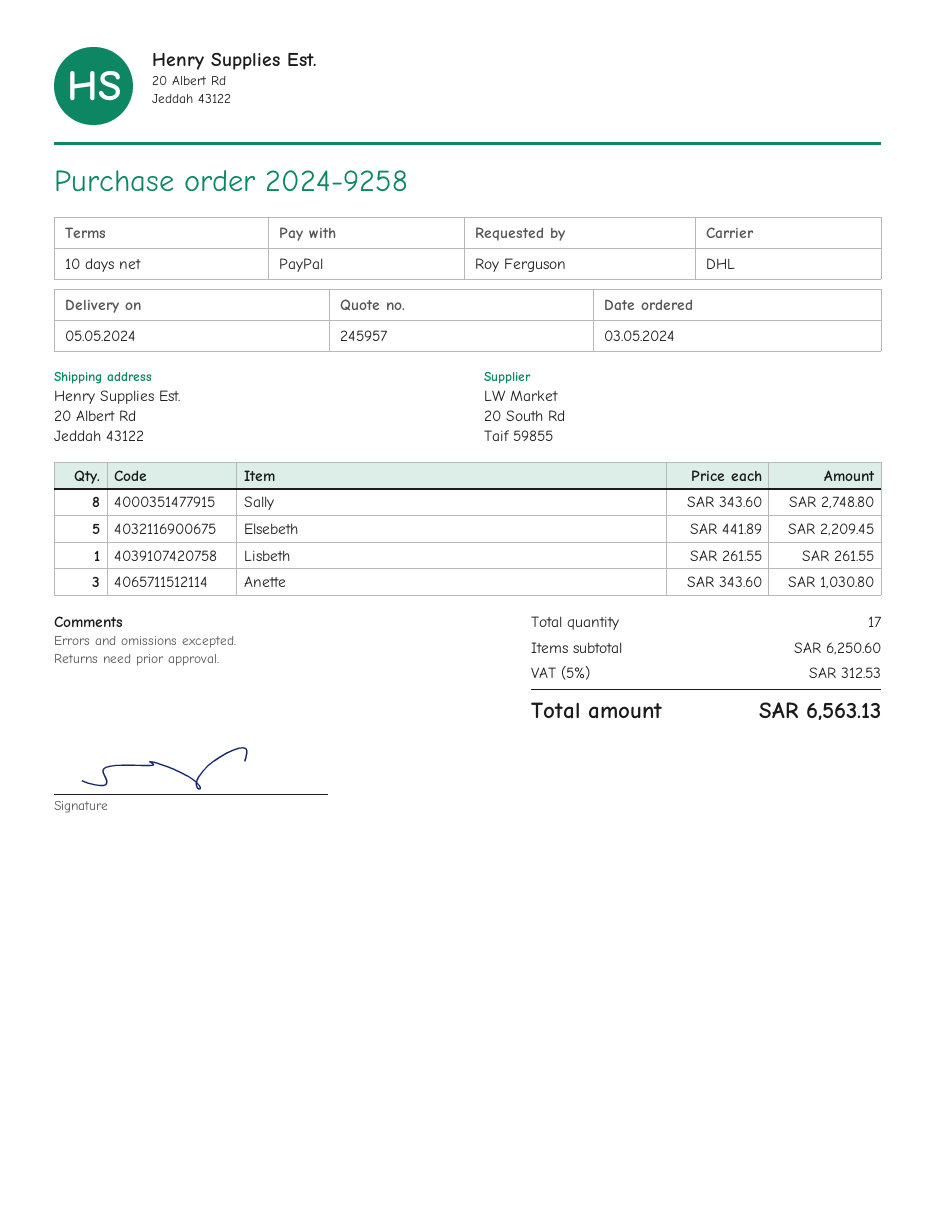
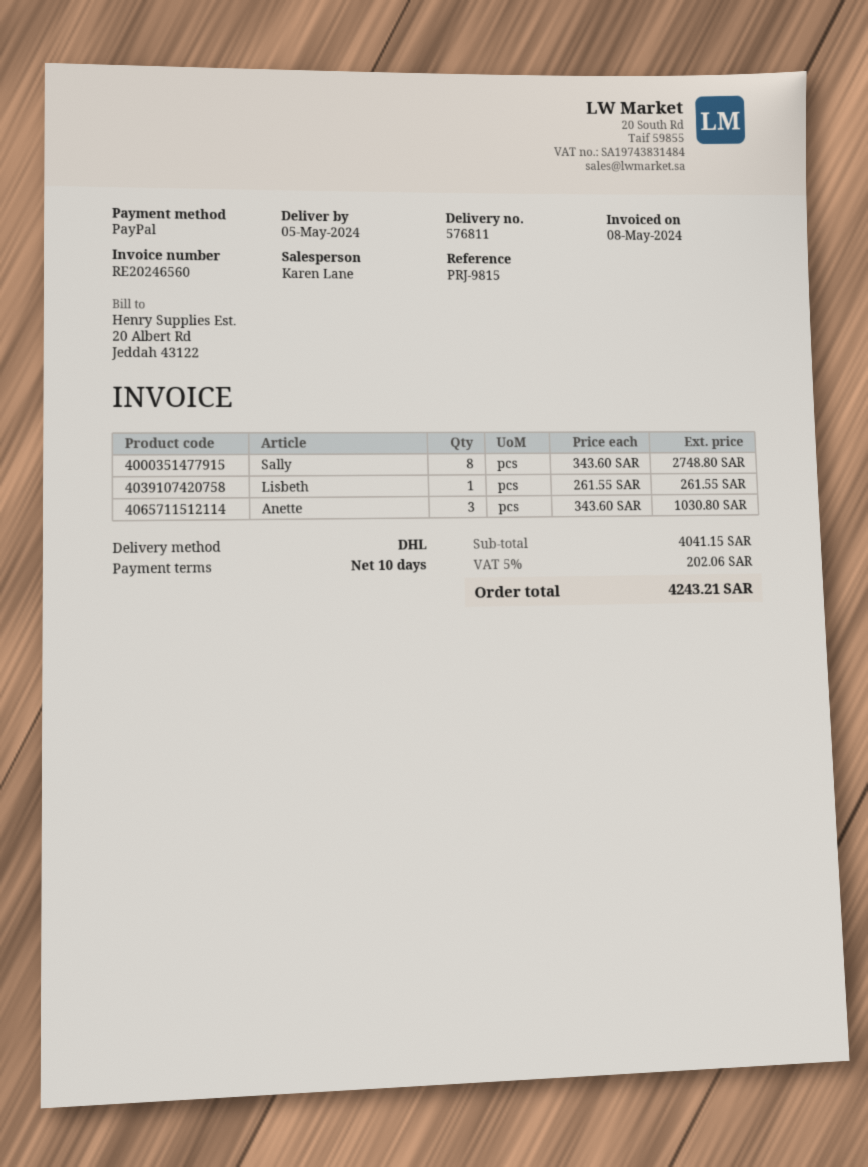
Elsebeth: 5 x 441.89 = 2209.45 -> none
subtotal: 6250.60 -> 4041.15
tax: 5% = 312.53 -> 5% = 202.06
total: 6563.13 -> 4243.21

